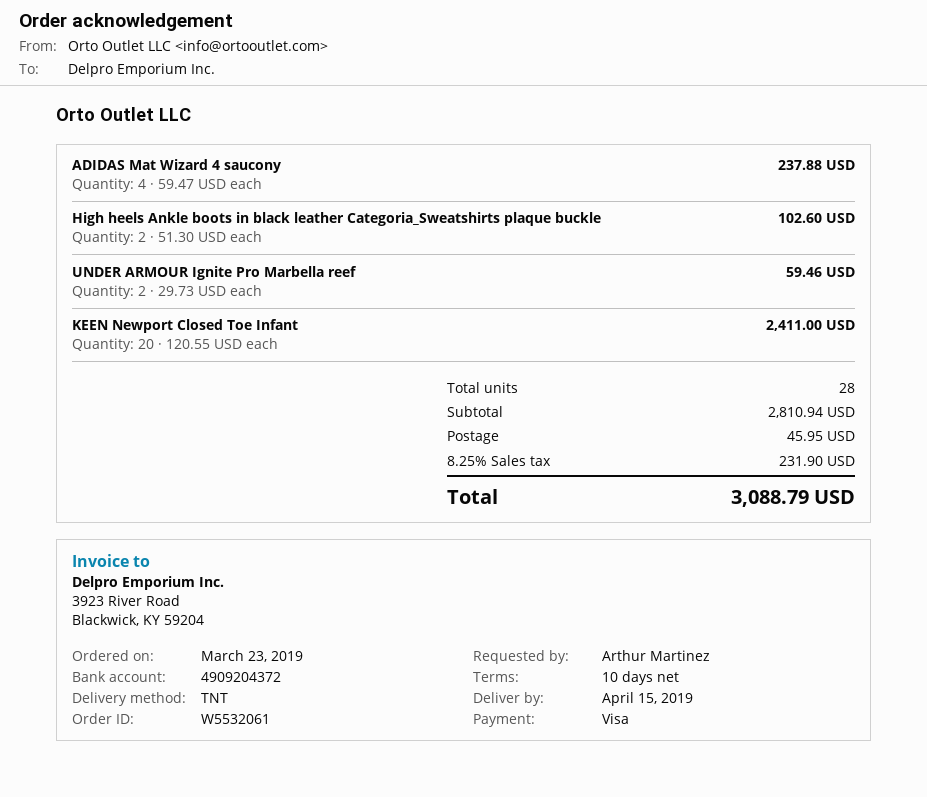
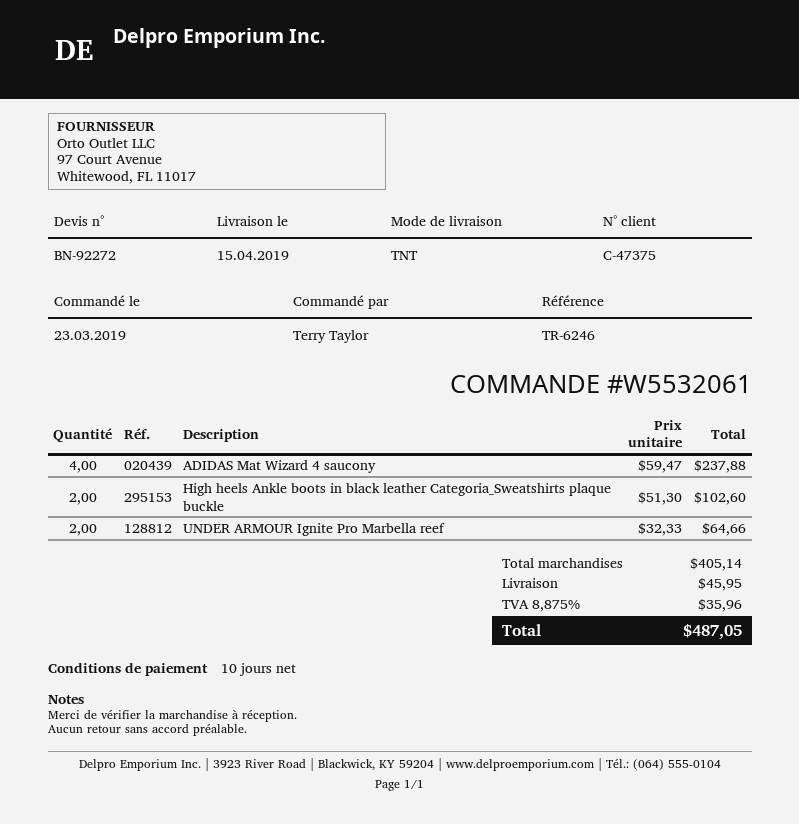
ordered by: Arthur Martinez -> Terry Taylor
UNDER ARMOUR Ignite Pro Marbella reef: 2 x 29.73 = 59.46 -> 2 x 32.33 = 64.66
KEEN Newport Closed Toe Infant: 20 x 120.55 = 2411.00 -> none
subtotal: 2810.94 -> 405.14
tax: 8.25% = 231.90 -> 8.875% = 35.96
total: 3088.79 -> 487.05

